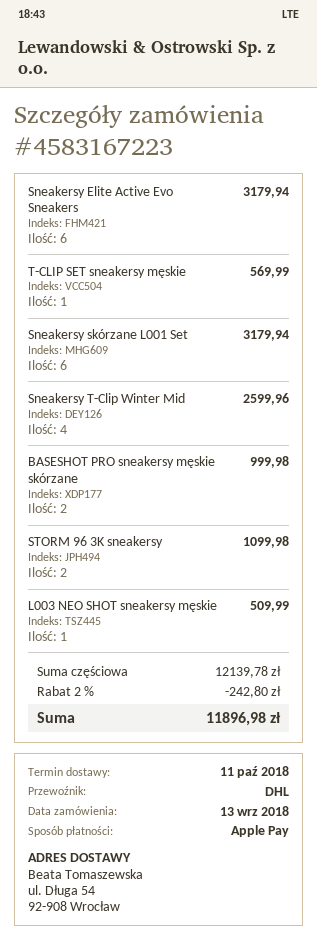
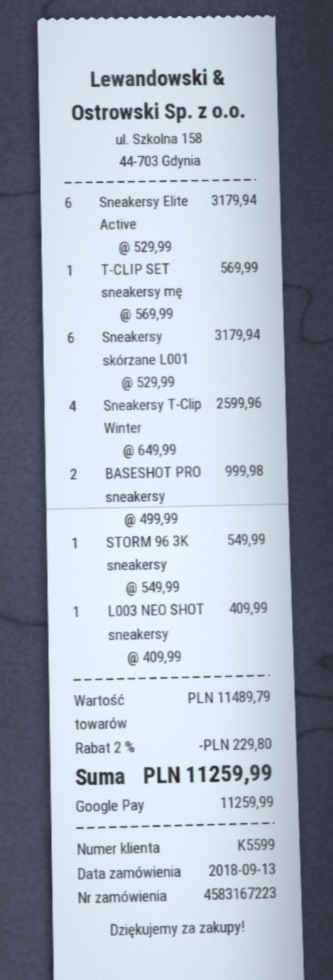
payment method: Apple Pay -> Google Pay
STORM 96 3K sneakersy: 2 for 1099.98 -> 1 for 549.99
L003 NEO SHOT sneakersy męskie: 1 for 509.99 -> 1 for 409.99
subtotal: 12139.78 -> 11489.79
discount: 2% = 242.80 -> 2% = 229.80
total: 11896.98 -> 11259.99

